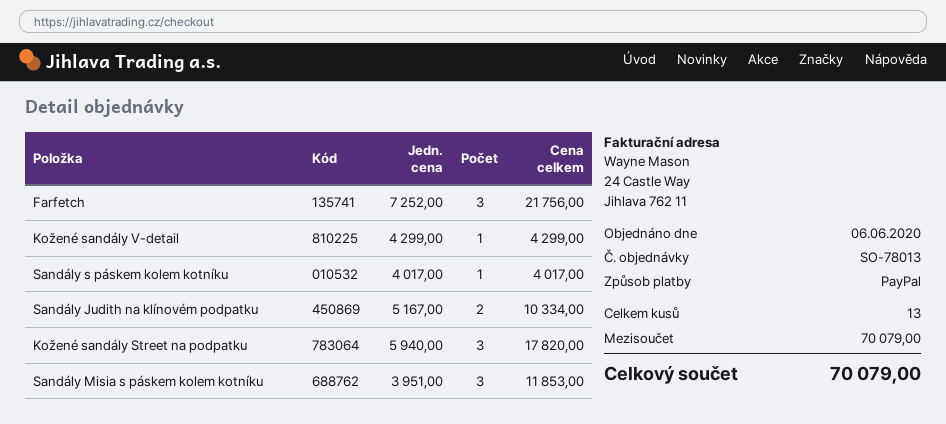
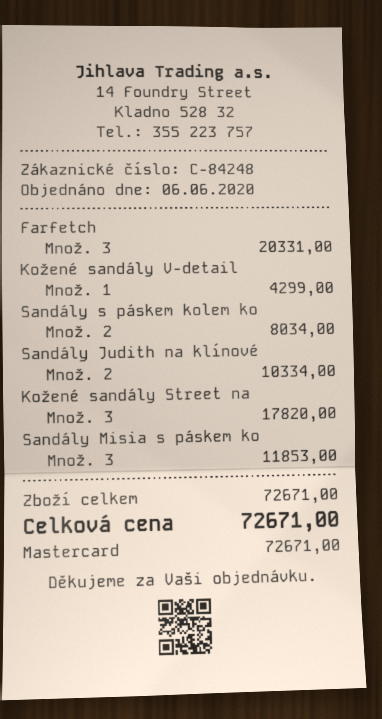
payment method: PayPal -> Mastercard
Farfetch: 3 for 21756.00 -> 3 for 20331.00
Sandály s páskem kolem kotníku: 1 for 4017.00 -> 2 for 8034.00
subtotal: 70079.00 -> 72671.00
total: 70079.00 -> 72671.00

